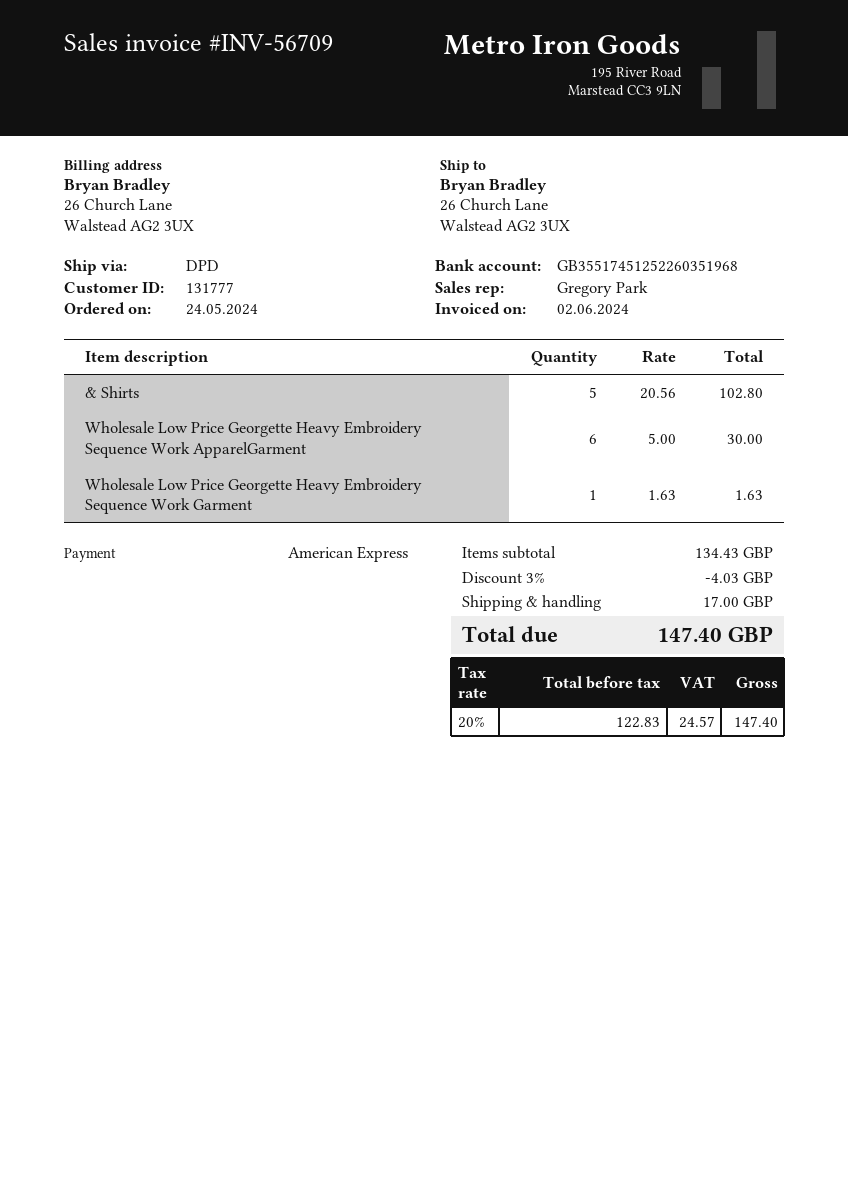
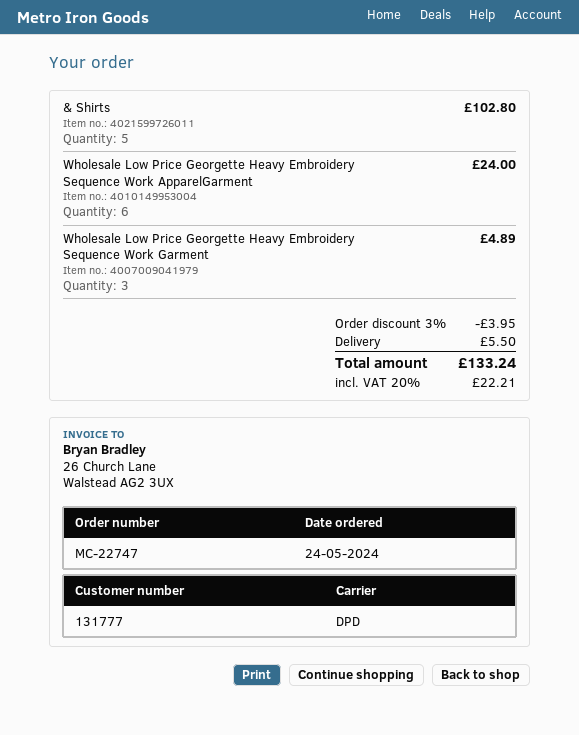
Wholesale Low Price Georgette Heavy Embroidery Sequence Work ApparelGarment: 6 for 30.00 -> 6 for 24.00
Wholesale Low Price Georgette Heavy Embroidery Sequence Work Garment: 1 for 1.63 -> 3 for 4.89
discount: 3% = 4.03 -> 3% = 3.95
shipping: 17.00 -> 5.50
tax: 20% = 24.57 -> 20% = 22.21
total: 147.40 -> 133.24

